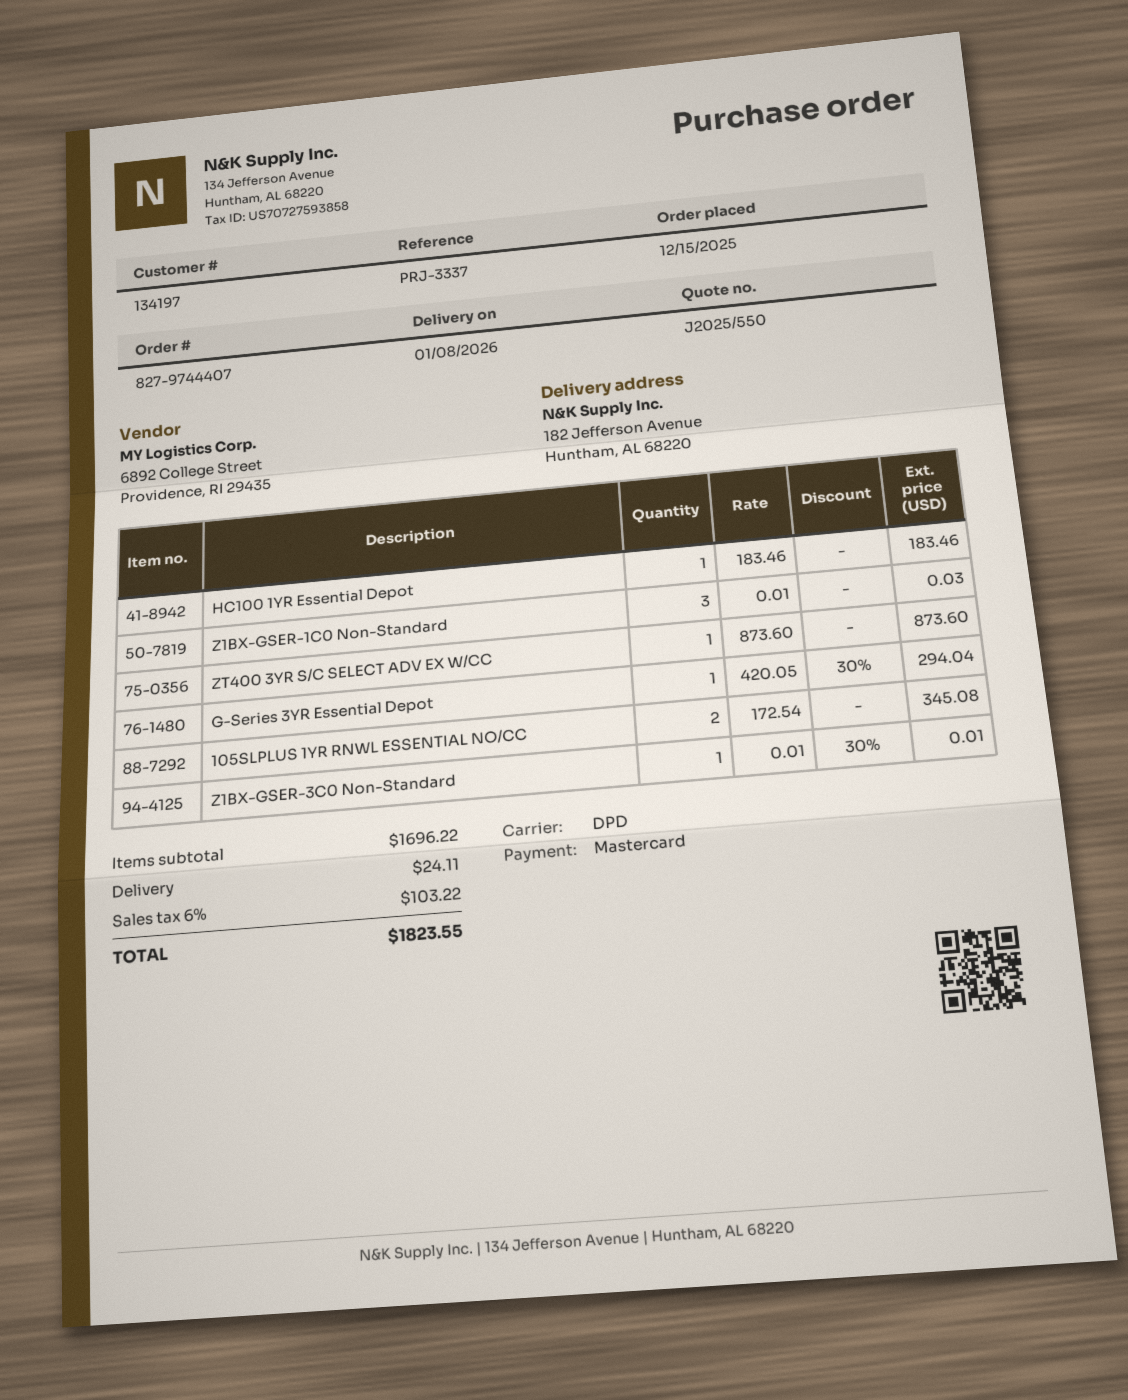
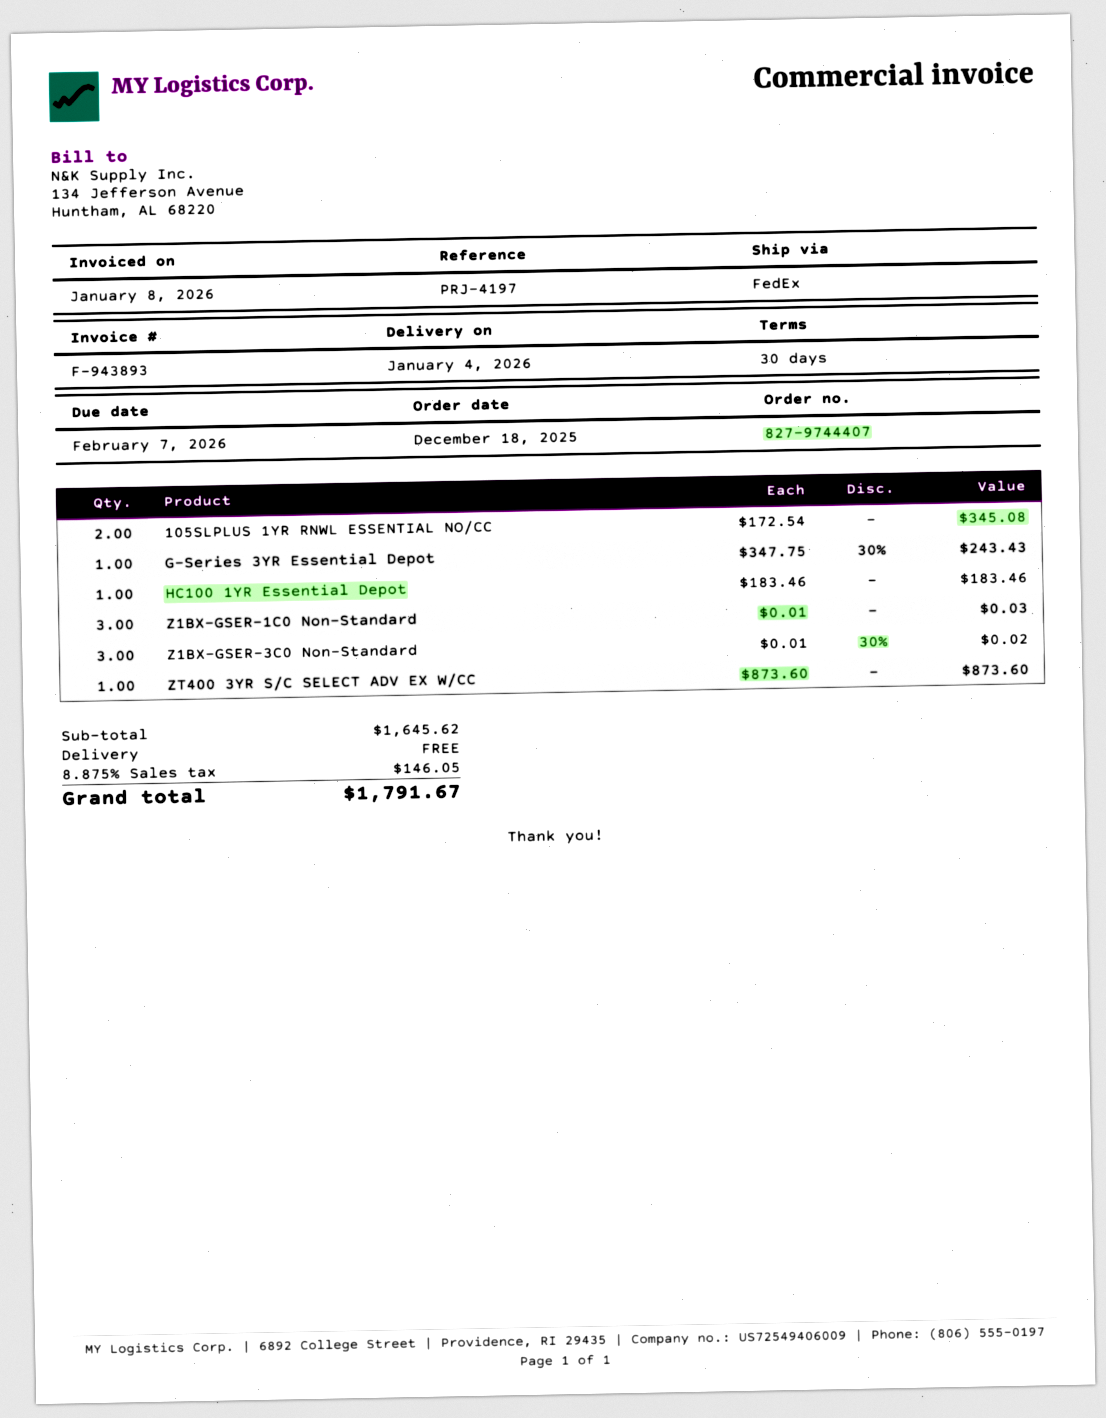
order date: 2025-12-15 -> 2025-12-18
delivery date: 2026-01-08 -> 2026-01-04
reference: PRJ-3337 -> PRJ-4197
shipping method: DPD -> FedEx
G-Series 3YR Essential Depot: 1 x 420.05 - 30% = 294.04 -> 1 x 347.75 - 30% = 243.43
Z1BX-GSER-3C0 Non-Standard: 1 x 0.01 - 30% = 0.01 -> 3 x 0.01 - 30% = 0.02
subtotal: 1696.22 -> 1645.62
shipping: 24.11 -> 0.00
tax: 6% = 103.22 -> 8.875% = 146.05
total: 1823.55 -> 1791.67

